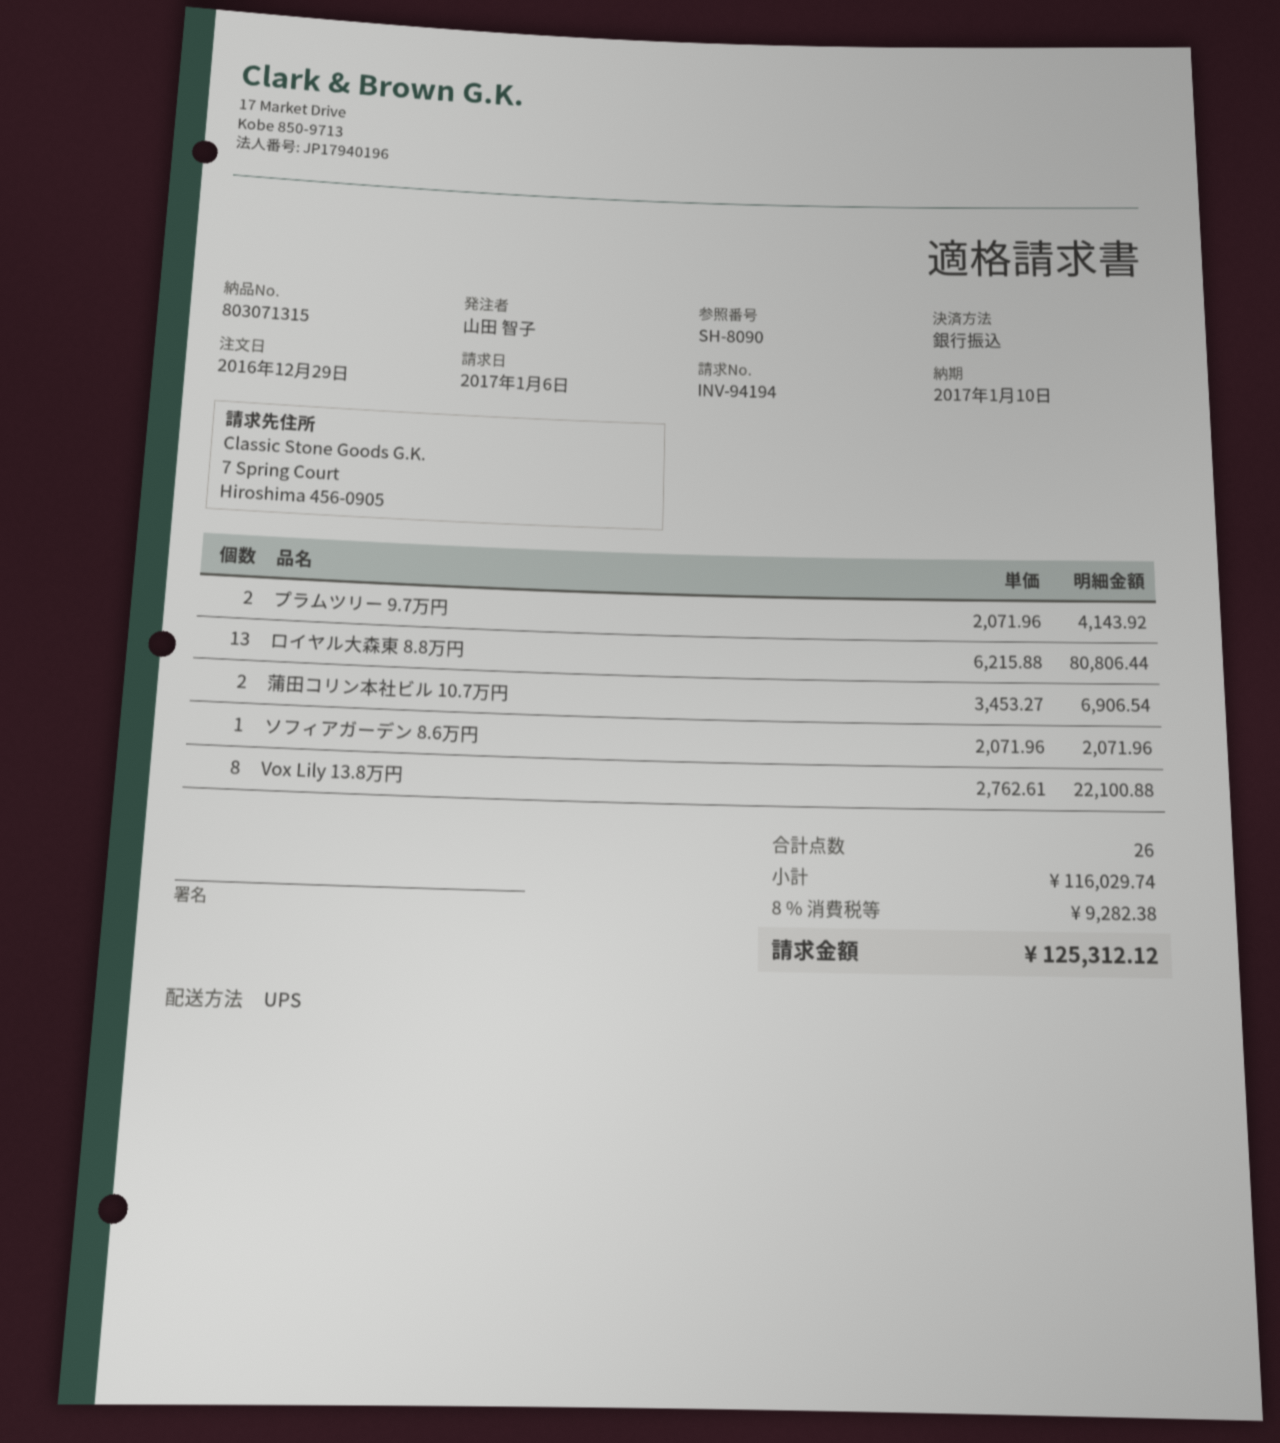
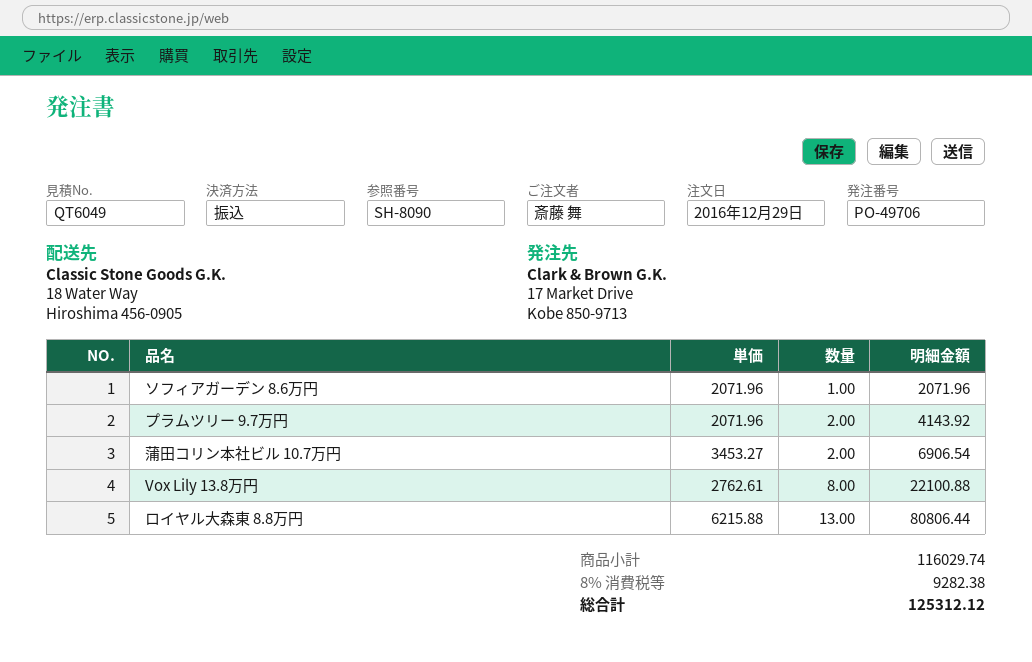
ordered by: 山田 智子 -> 斎藤 舞

